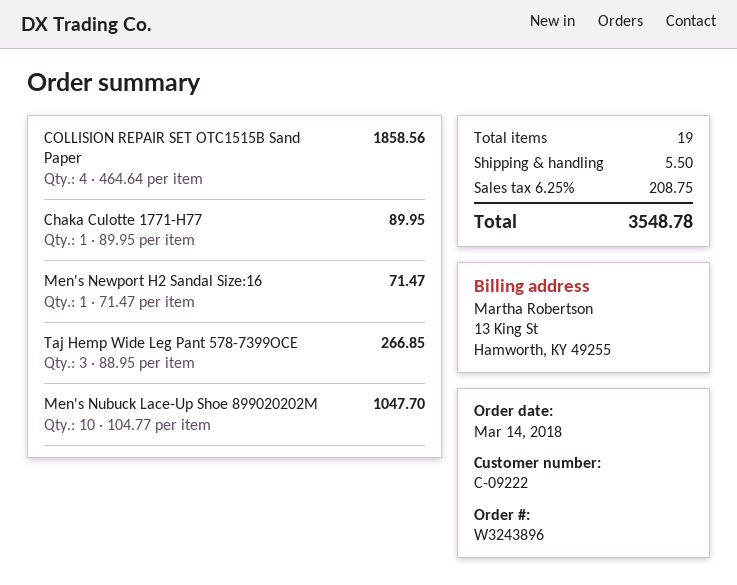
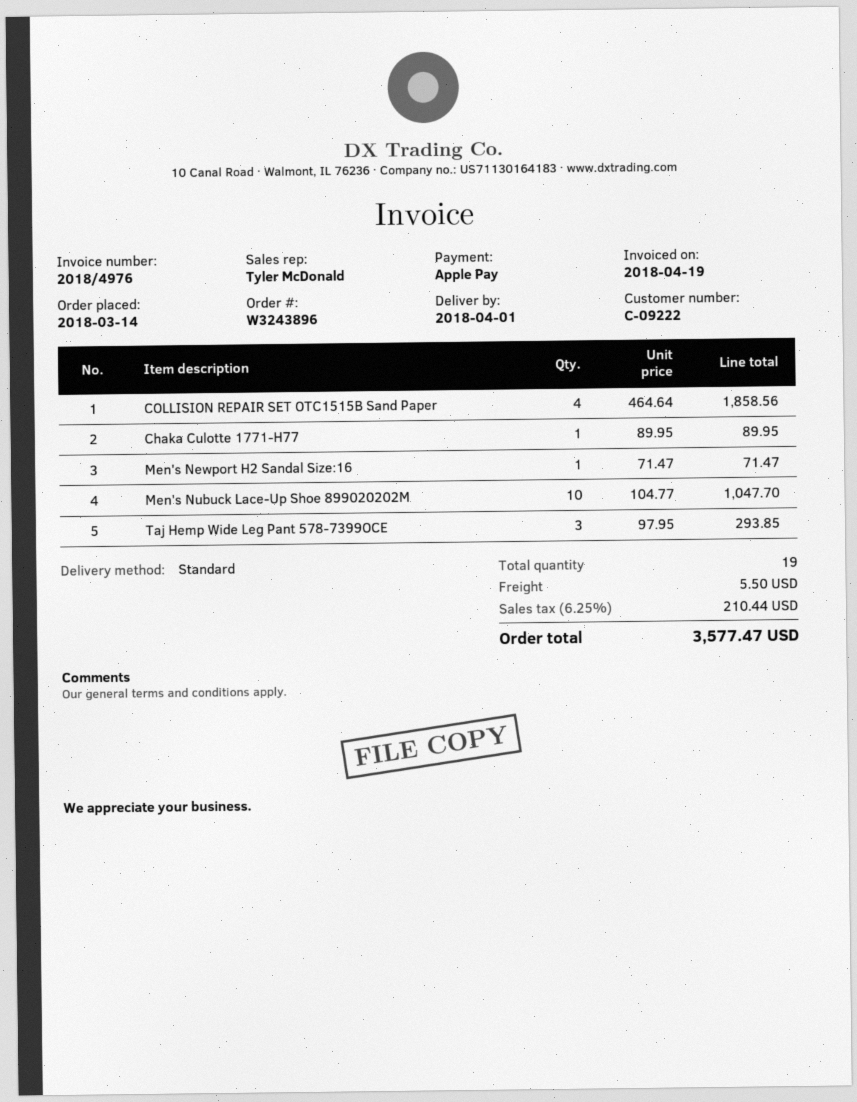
Taj Hemp Wide Leg Pant 578-7399OCE: 3 x 88.95 = 266.85 -> 3 x 97.95 = 293.85
tax: 6.25% = 208.75 -> 6.25% = 210.44
total: 3548.78 -> 3577.47

